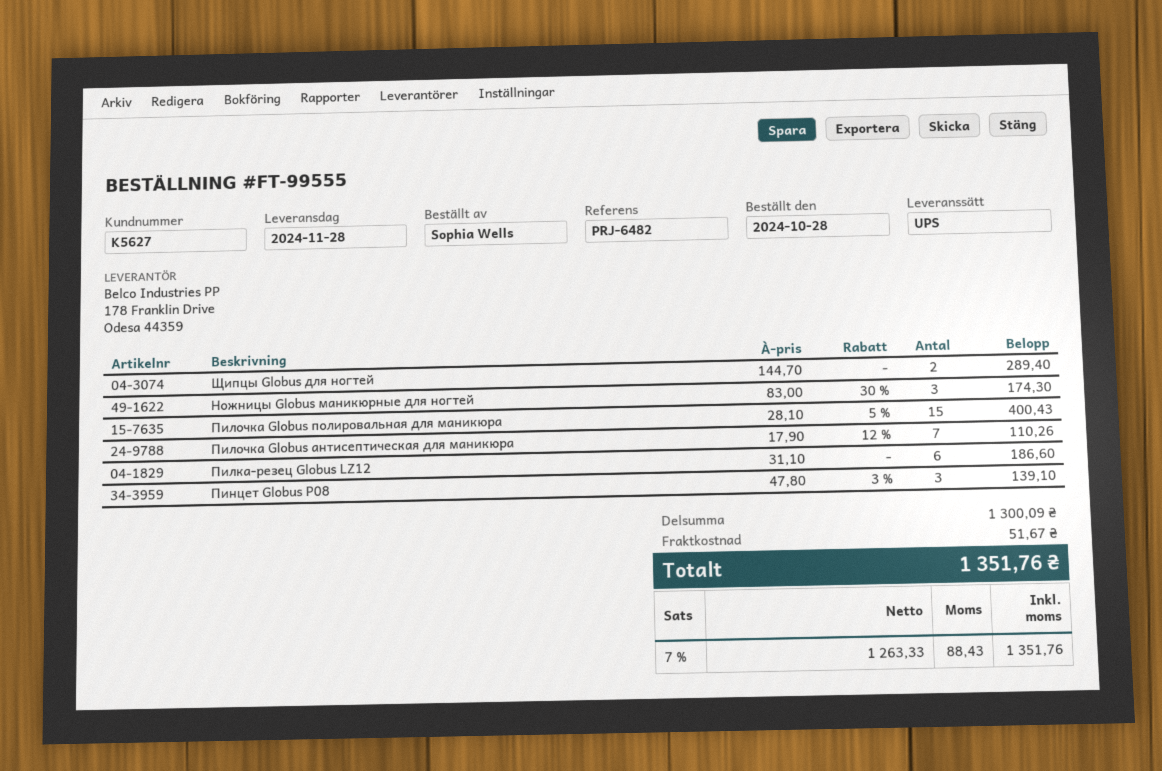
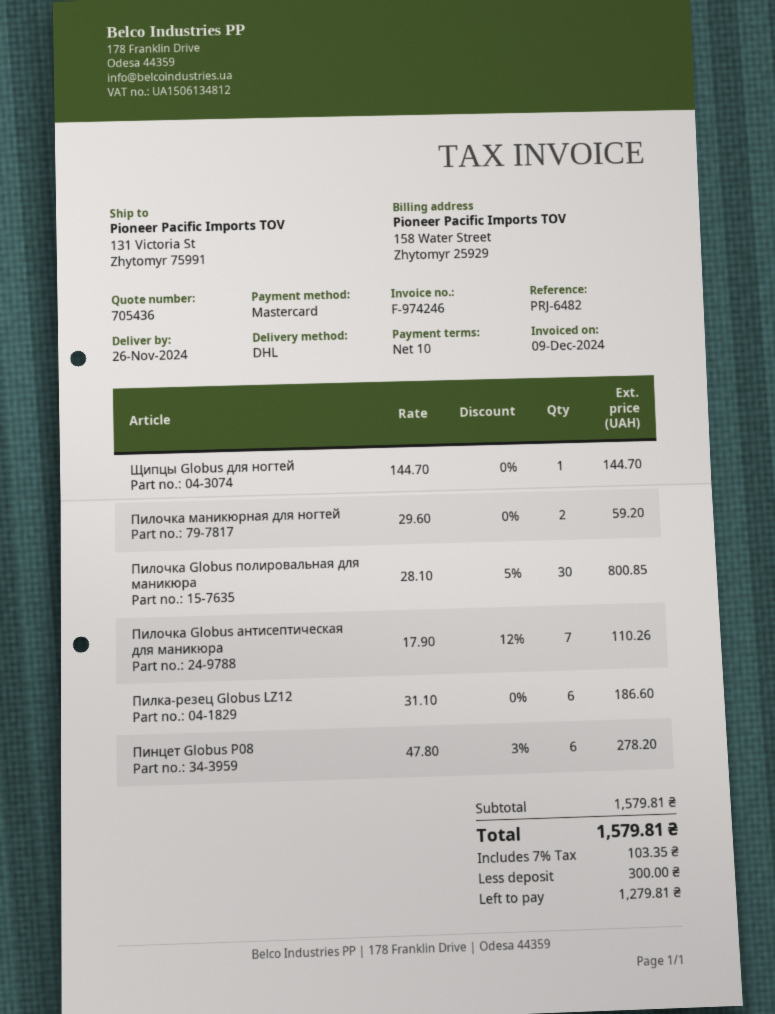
delivery date: 2024-11-28 -> 2024-11-26
shipping method: UPS -> DHL
Щипцы Globus для ногтей: 2 x 144.70 = 289.40 -> 1 x 144.70 = 144.70
Ножницы Globus маникюрные для ногтей: 3 x 83.00 - 30% = 174.30 -> none
Пилочка Globus полировальная для маникюра: 15 x 28.10 - 5% = 400.43 -> 30 x 28.10 - 5% = 800.85
Пинцет Globus P08: 3 x 47.80 - 3% = 139.10 -> 6 x 47.80 - 3% = 278.20
Пилочка маникюрная для ногтей: none -> 2 x 29.60 = 59.20
subtotal: 1300.09 -> 1579.81
shipping: 51.67 -> none
tax: 7% = 88.43 -> 7% = 103.35
total: 1351.76 -> 1579.81

